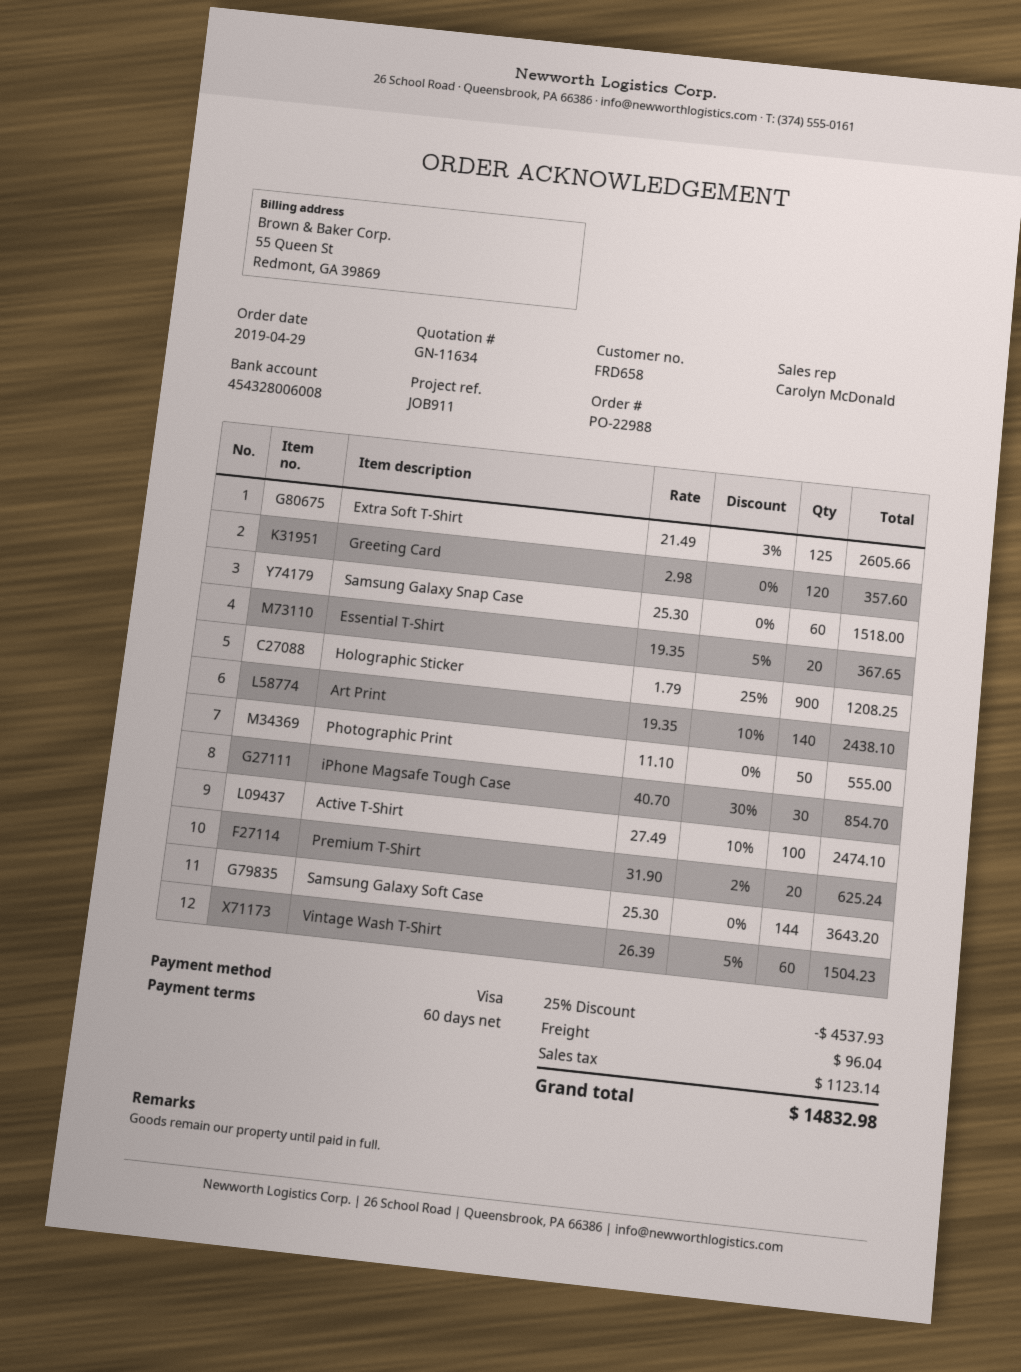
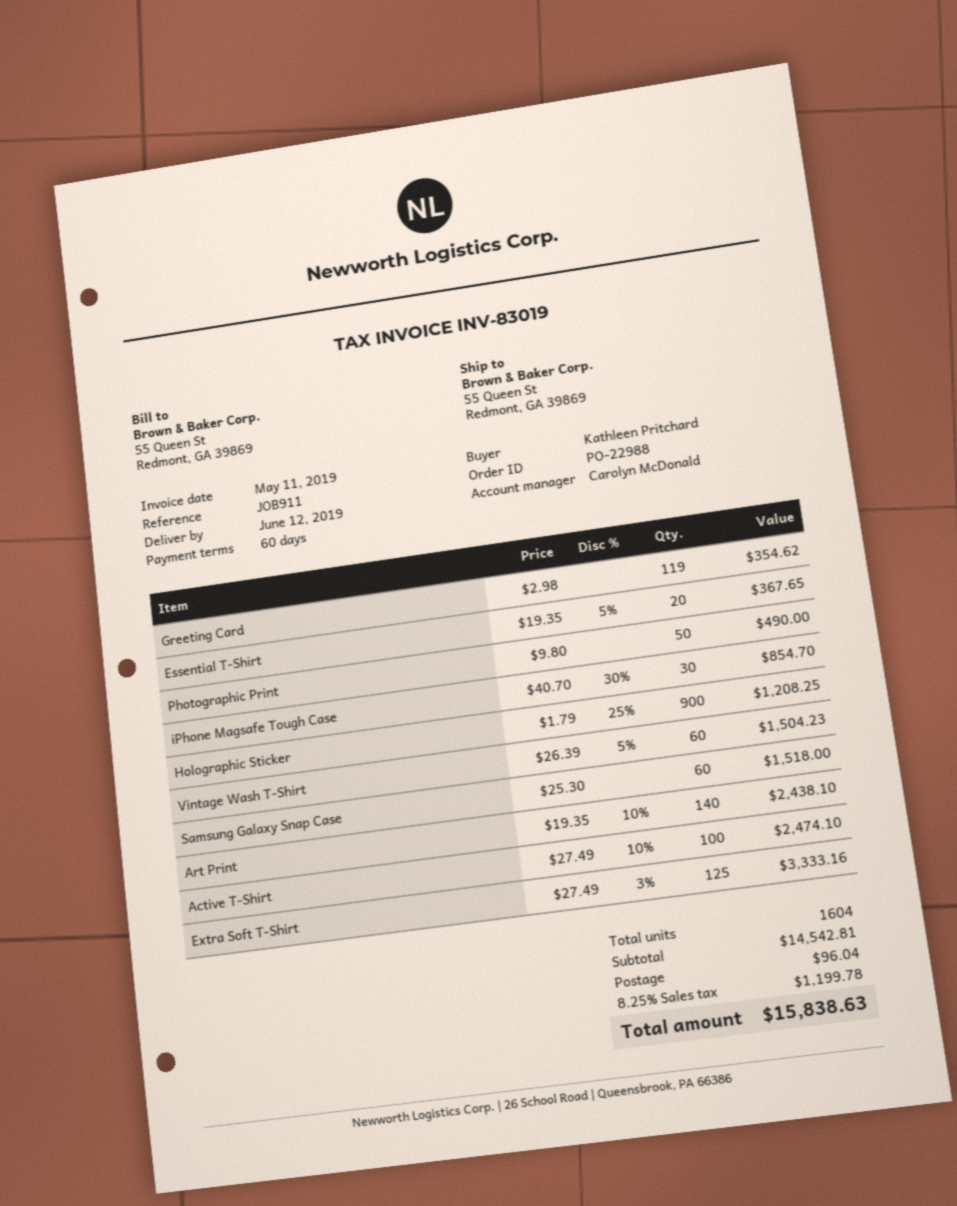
Extra Soft T-Shirt: 125 x 21.49 - 3% = 2605.66 -> 125 x 27.49 - 3% = 3333.16
Greeting Card: 120 x 2.98 = 357.60 -> 119 x 2.98 = 354.62
Photographic Print: 50 x 11.10 = 555.00 -> 50 x 9.80 = 490.00
Premium T-Shirt: 20 x 31.90 - 2% = 625.24 -> none
Samsung Galaxy Soft Case: 144 x 25.30 = 3643.20 -> none
discount: 25% = 4537.93 -> none
tax: 1123.14 -> 1199.78
total: 14832.98 -> 15838.63

